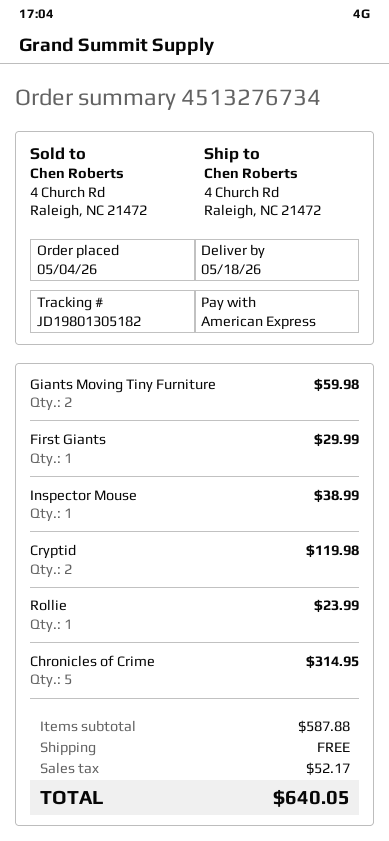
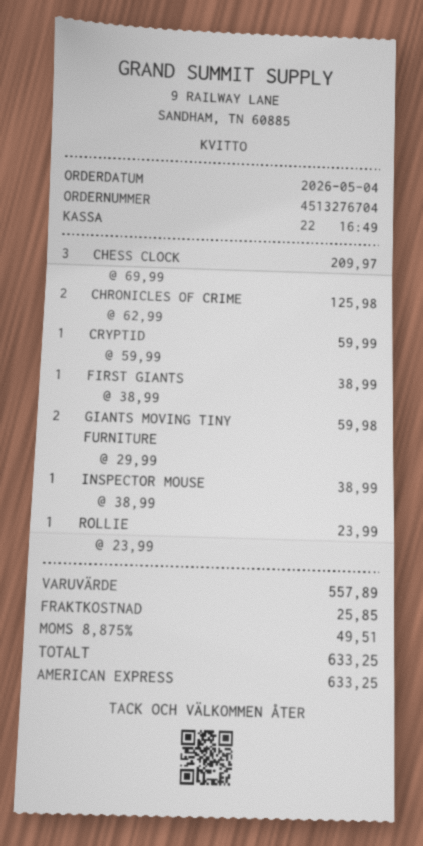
order number: 4513276734 -> 4513276704
First Giants: 1 for 29.99 -> 1 for 38.99
Cryptid: 2 for 119.98 -> 1 for 59.99
Chronicles of Crime: 5 for 314.95 -> 2 for 125.98
CHESS CLOCK: none -> 3 for 209.97
subtotal: 587.88 -> 557.89
shipping: 0.00 -> 25.85
tax: 52.17 -> 49.51
total: 640.05 -> 633.25

